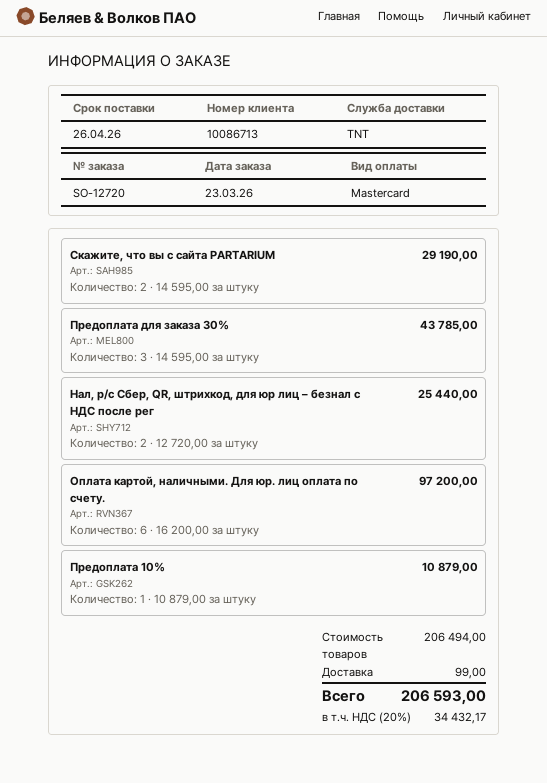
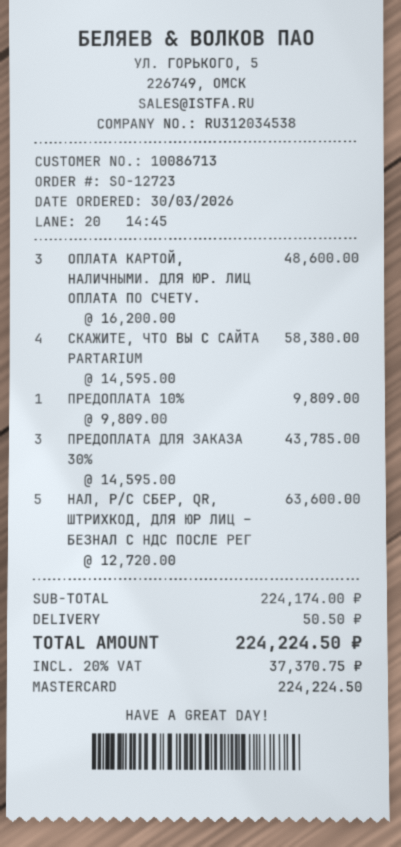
order number: SO-12720 -> SO-12723
order date: 2026-03-23 -> 2026-03-30
Скажите, что вы с сайта PARTARIUM: 2 x 14595.00 = 29190.00 -> 4 x 14595.00 = 58380.00
Нал, р/с Сбер, QR, штрихкод, для юр лиц – безнал с НДС после рег: 2 x 12720.00 = 25440.00 -> 5 x 12720.00 = 63600.00
Оплата картой, наличными. Для юр. лиц оплата по счету.: 6 x 16200.00 = 97200.00 -> 3 x 16200.00 = 48600.00
Предоплата 10%: 1 x 10879.00 = 10879.00 -> 1 x 9809.00 = 9809.00
subtotal: 206494.00 -> 224174.00
shipping: 99.00 -> 50.50
tax: 20% = 34432.17 -> 20% = 37370.75
total: 206593.00 -> 224224.50

